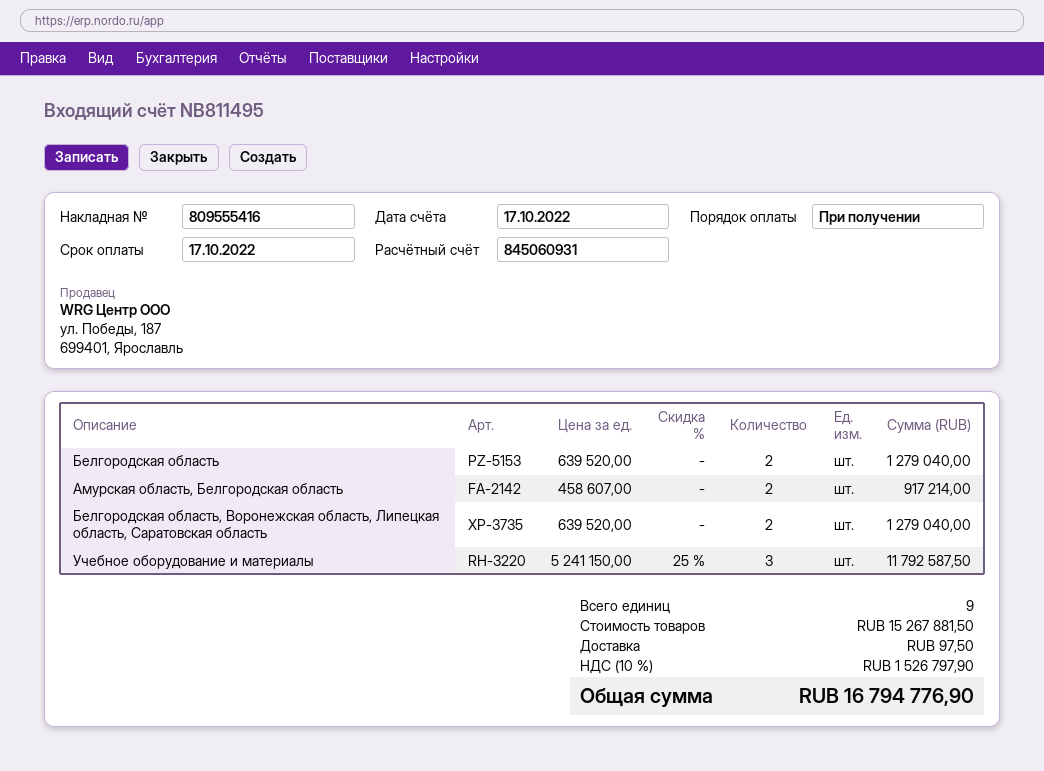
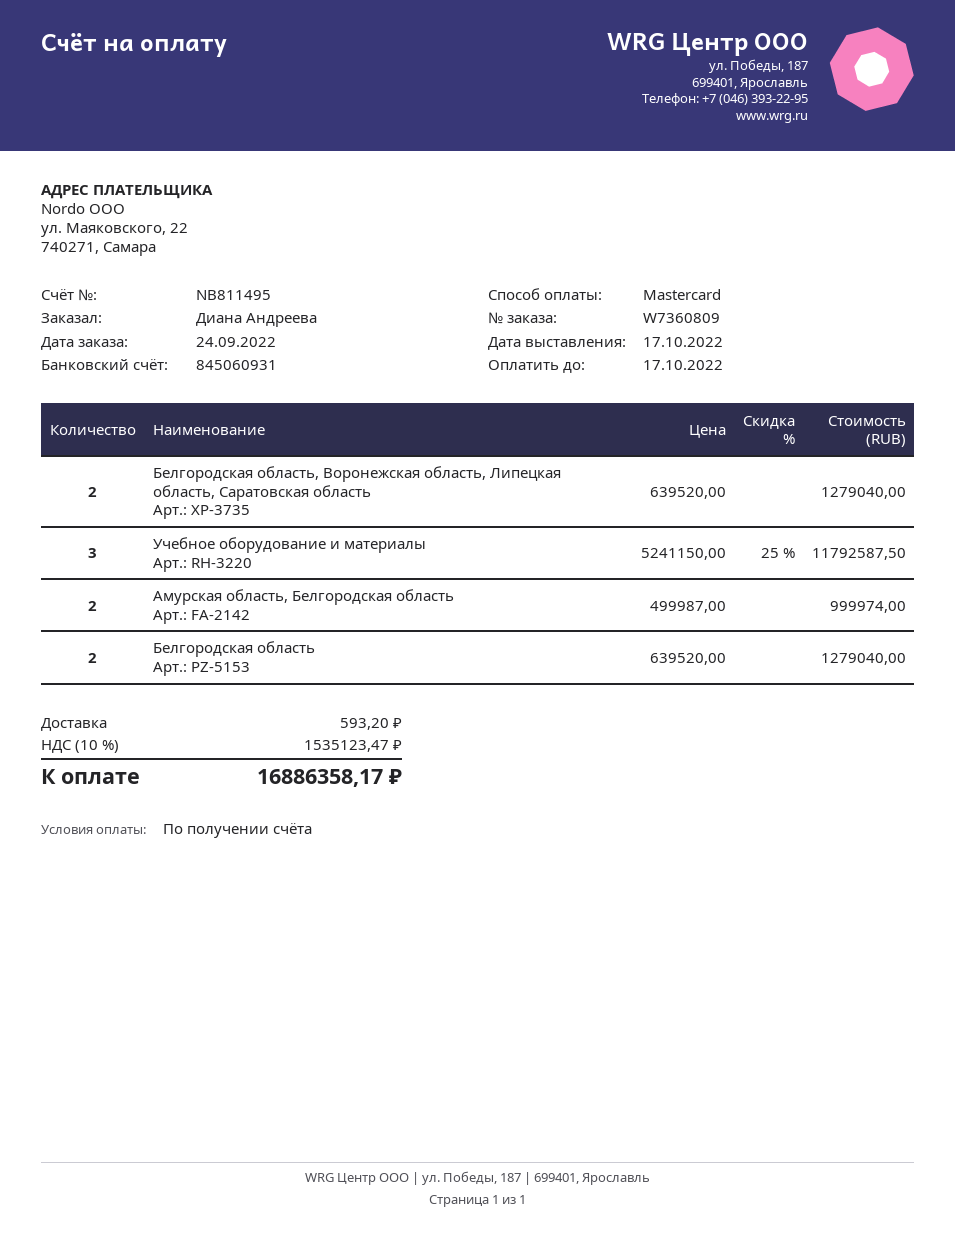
Амурская область, Белгородская область: 2 x 458607.00 = 917214.00 -> 2 x 499987.00 = 999974.00
shipping: 97.50 -> 593.20
tax: 10% = 1526797.90 -> 10% = 1535123.47
total: 16794776.90 -> 16886358.17

